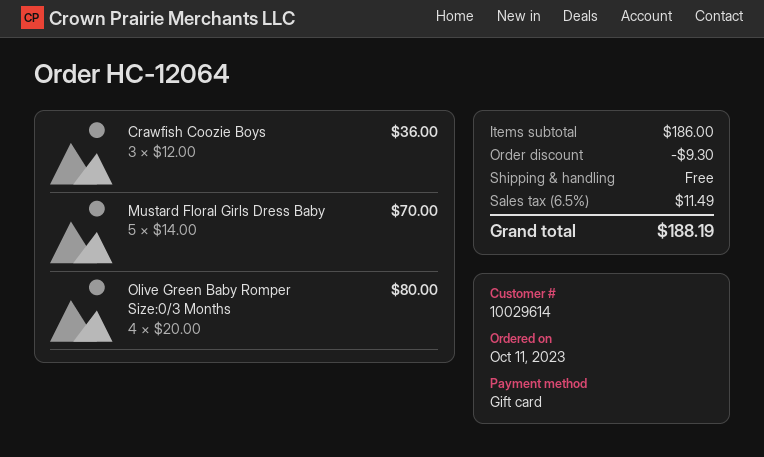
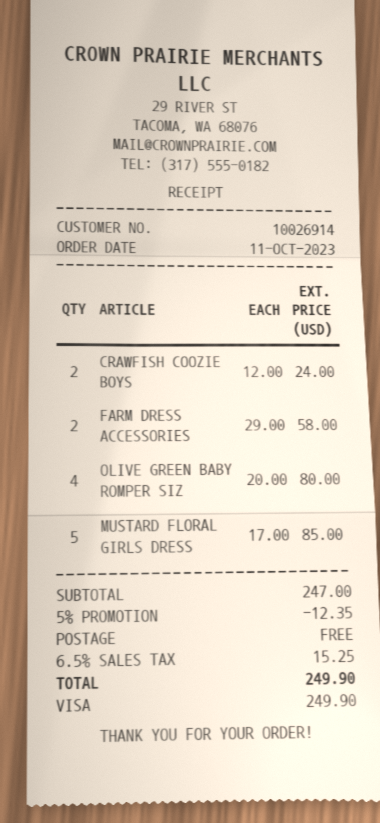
customer number: 10029614 -> 10026914
payment method: gift card -> Visa
Crawfish Coozie Boys: 3 x 12.00 = 36.00 -> 2 x 12.00 = 24.00
Mustard Floral Girls Dress Baby: 5 x 14.00 = 70.00 -> 5 x 17.00 = 85.00
FARM DRESS ACCESSORIES: none -> 2 x 29.00 = 58.00
subtotal: 186.00 -> 247.00
discount: 9.30 -> 12.35
tax: 6.5% = 11.49 -> 6.5% = 15.25
total: 188.19 -> 249.90

